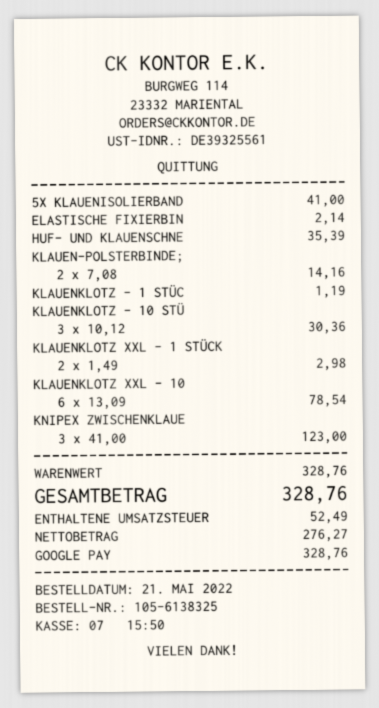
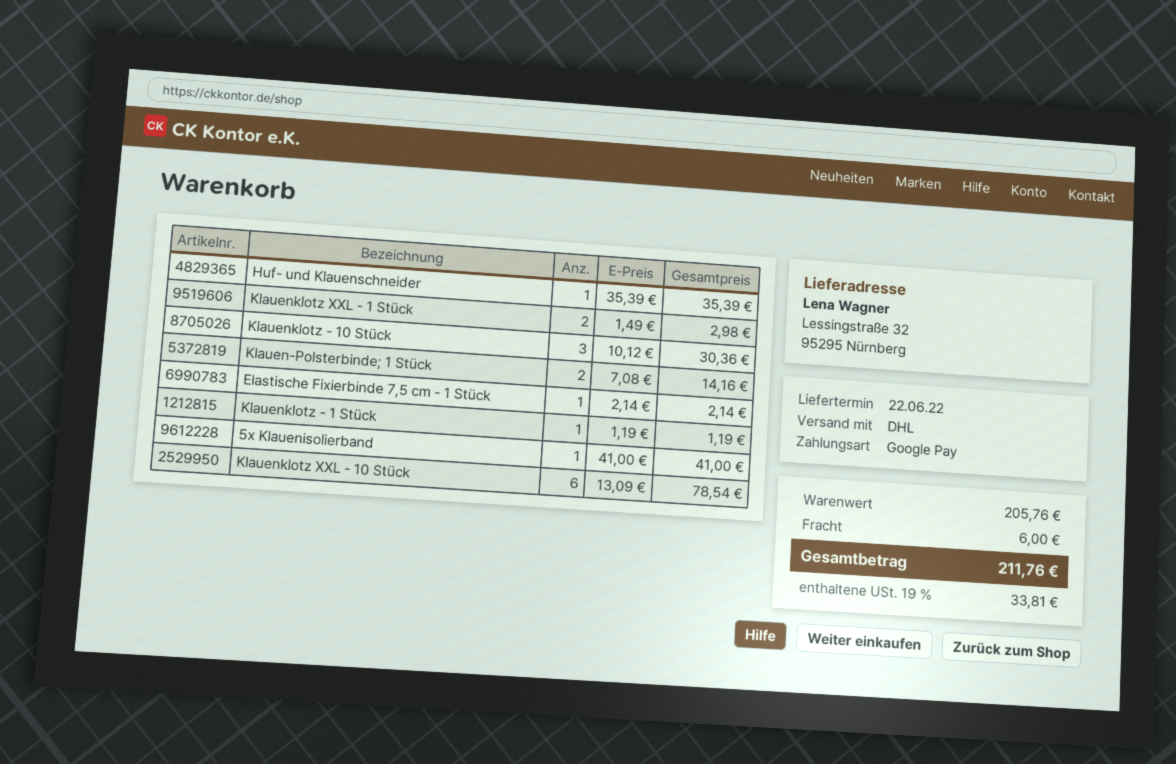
KNIPEX ZWISCHENKLAUE: 3 x 41.00 = 123.00 -> none
subtotal: 328.76 -> 205.76
shipping: none -> 6.00
tax: 52.49 -> 33.81
total: 328.76 -> 211.76

